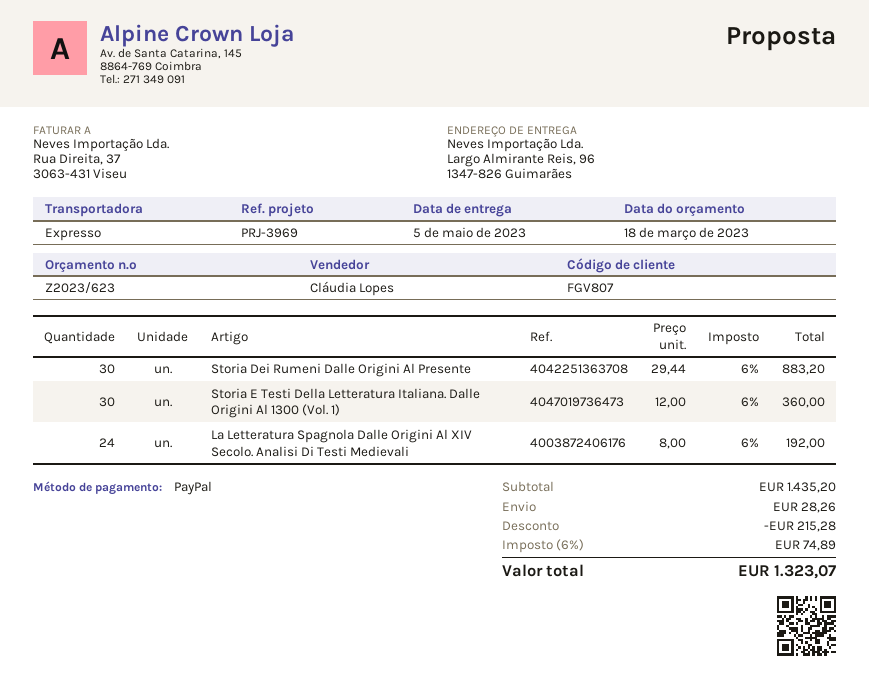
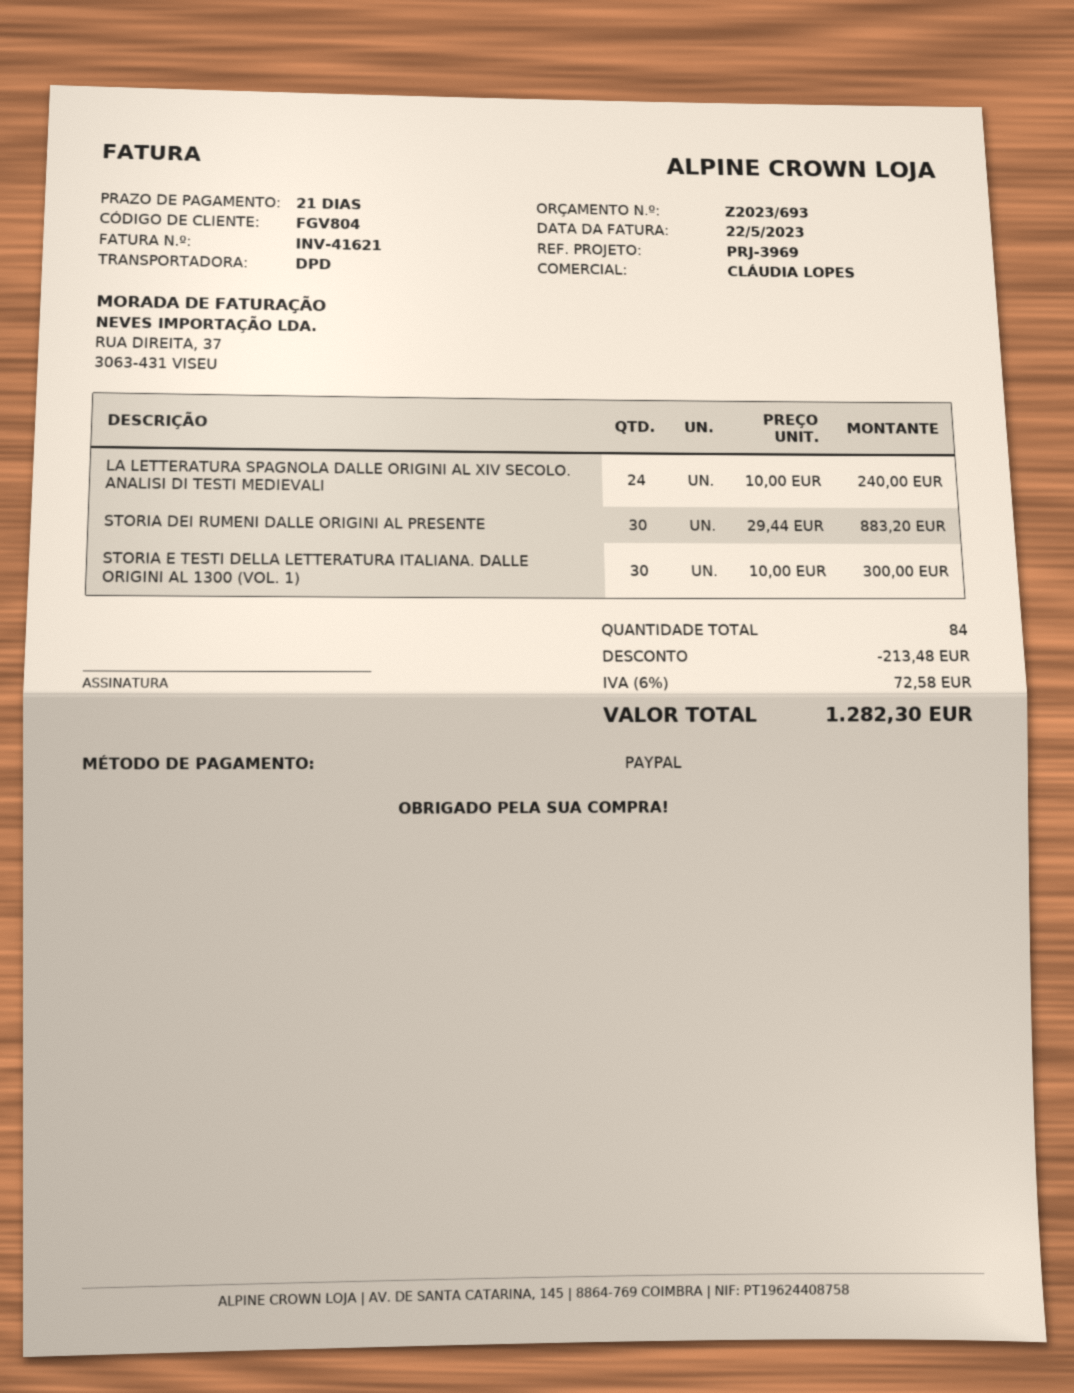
quote number: Z2023/623 -> Z2023/693
customer number: FGV807 -> FGV804
shipping method: express -> DPD
Storia E Testi Della Letteratura Italiana. Dalle Origini Al 1300 (Vol. 1): 30 x 12.00 = 360.00 -> 30 x 10.00 = 300.00
La Letteratura Spagnola Dalle Origini Al XIV Secolo. Analisi Di Testi Medievali: 24 x 8.00 = 192.00 -> 24 x 10.00 = 240.00
discount: 215.28 -> 213.48
shipping: 28.26 -> none
tax: 6% = 74.89 -> 6% = 72.58
total: 1323.07 -> 1282.30

